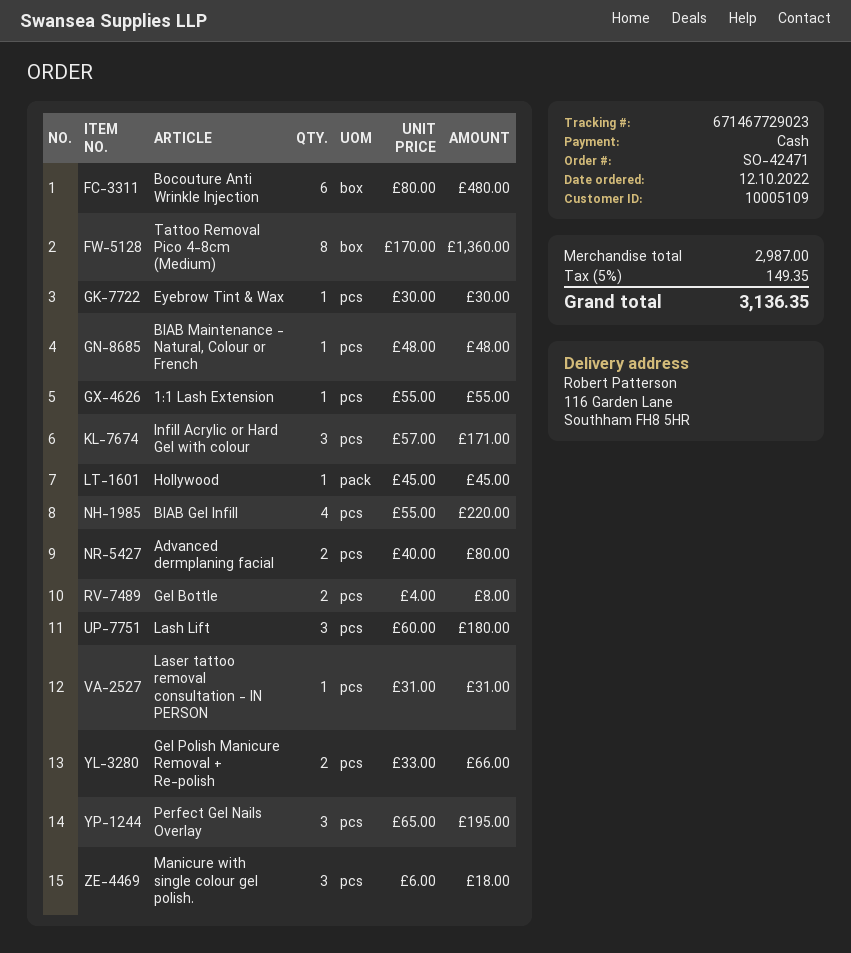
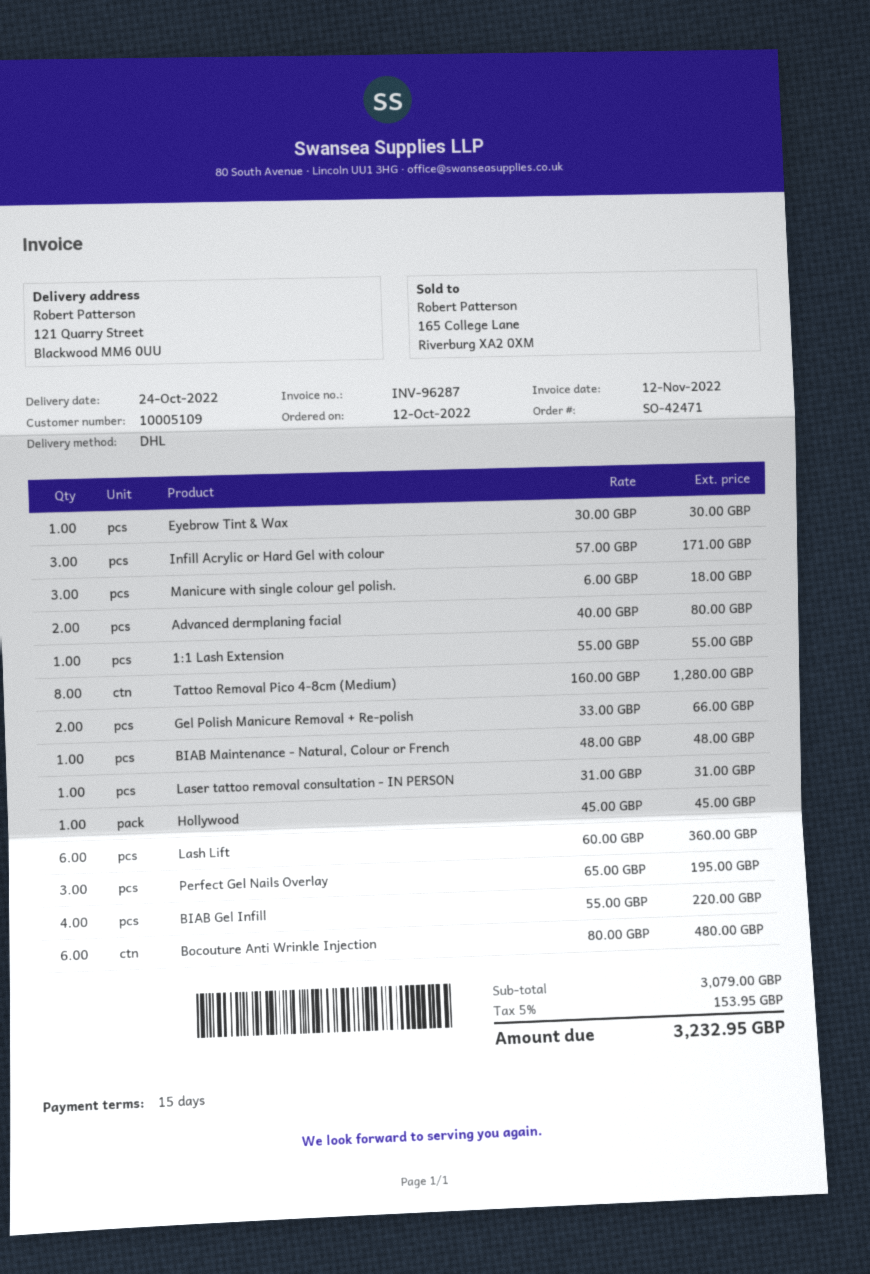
ship to: 116 Garden Lane, Southham FH8 5HR -> 121 Quarry Street, Blackwood MM6 0UU
Tattoo Removal Pico 4-8cm (Medium): 8 x 170.00 = 1360.00 -> 8 x 160.00 = 1280.00
Gel Bottle: 2 x 4.00 = 8.00 -> none
Lash Lift: 3 x 60.00 = 180.00 -> 6 x 60.00 = 360.00
subtotal: 2987.00 -> 3079.00
tax: 5% = 149.35 -> 5% = 153.95
total: 3136.35 -> 3232.95

